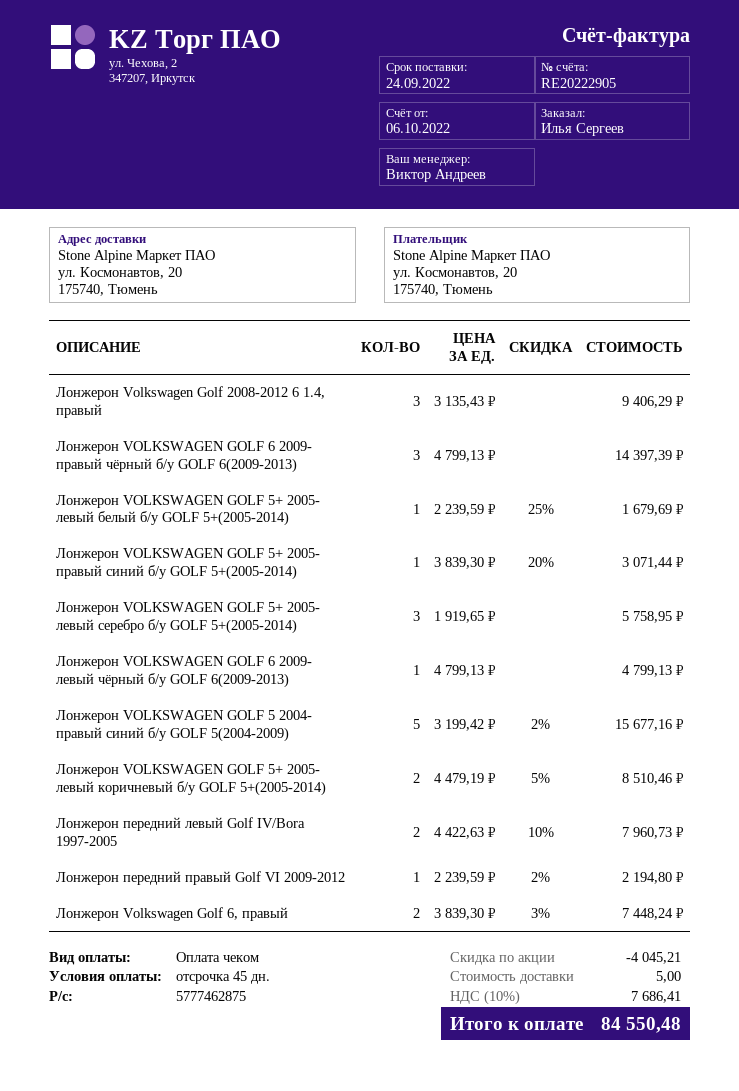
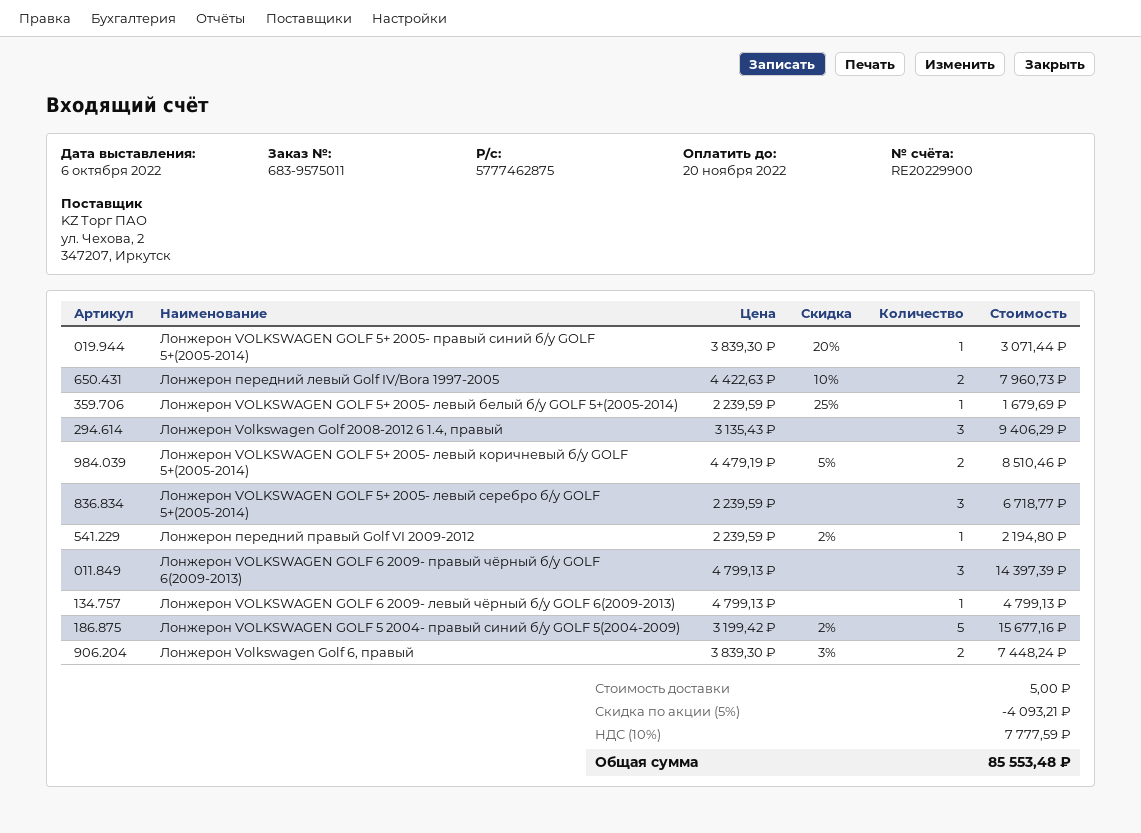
invoice number: RE20222905 -> RE20229900
Лонжерон VOLKSWAGEN GOLF 5+ 2005- левый серебро б/у GOLF 5+(2005-2014): 3 x 1919.65 = 5758.95 -> 3 x 2239.59 = 6718.77
discount: 4045.21 -> 4093.21
tax: 10% = 7686.41 -> 10% = 7777.59
total: 84550.48 -> 85553.48

